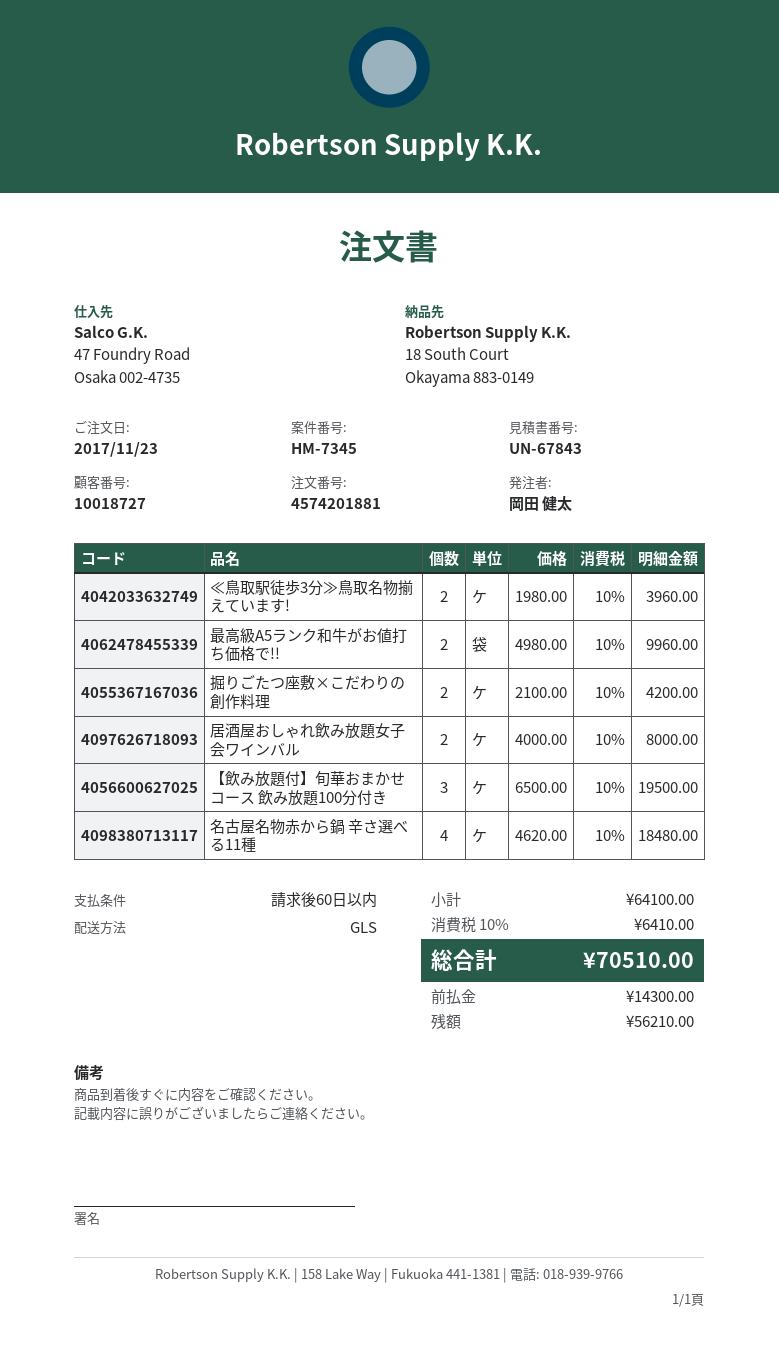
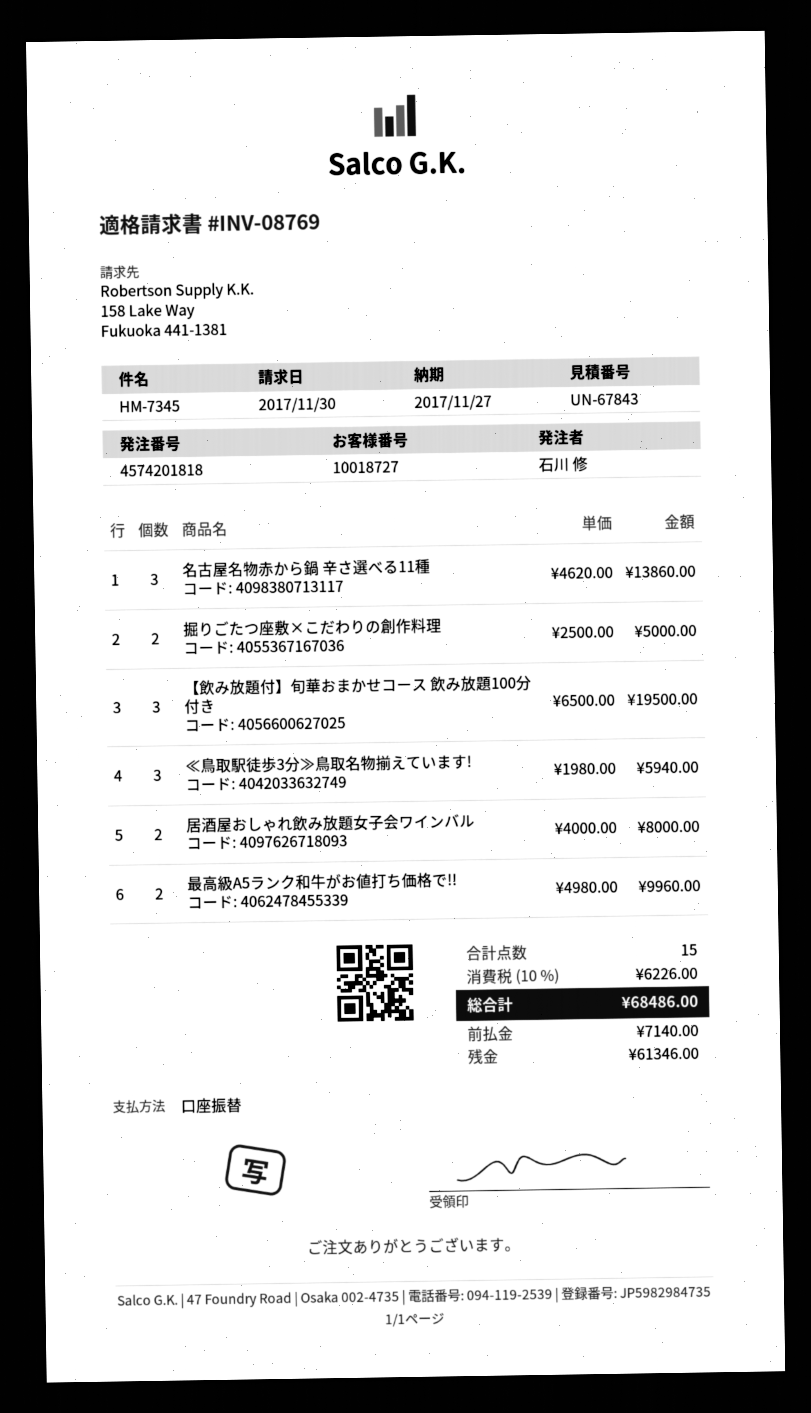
order number: 4574201881 -> 4574201818
ordered by: 岡田 健太 -> 石川 修
≪鳥取駅徒歩3分≫鳥取名物揃えています!: 2 x 1980.00 = 3960.00 -> 3 x 1980.00 = 5940.00
掘りごたつ座敷×こだわりの創作料理: 2 x 2100.00 = 4200.00 -> 2 x 2500.00 = 5000.00
名古屋名物赤から鍋 辛さ選べる11種: 4 x 4620.00 = 18480.00 -> 3 x 4620.00 = 13860.00
tax: 10% = 6410.00 -> 10% = 6226.00
total: 70510.00 -> 68486.00
deposit: 14300.00 -> 7140.00
balance: 56210.00 -> 61346.00

